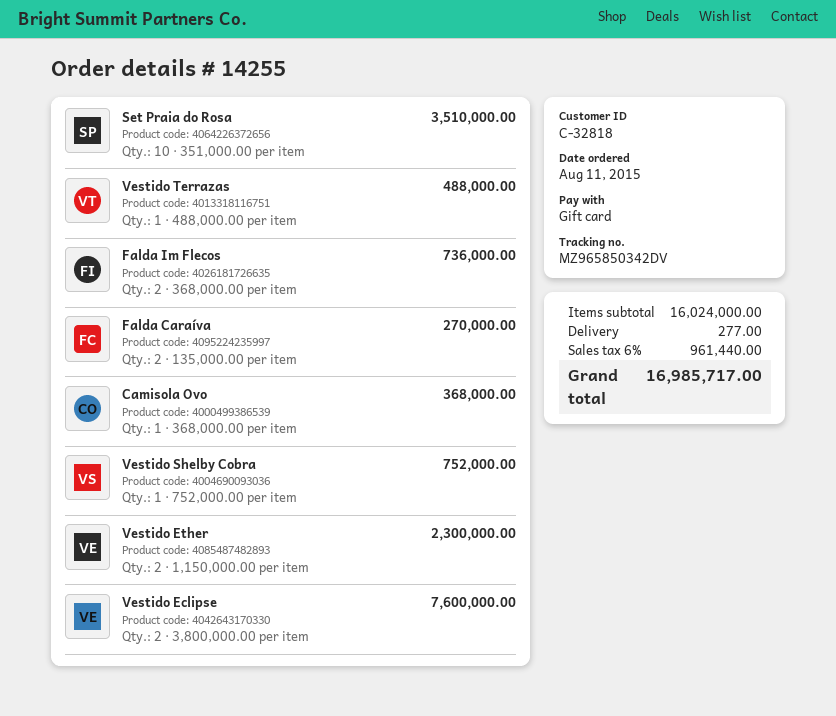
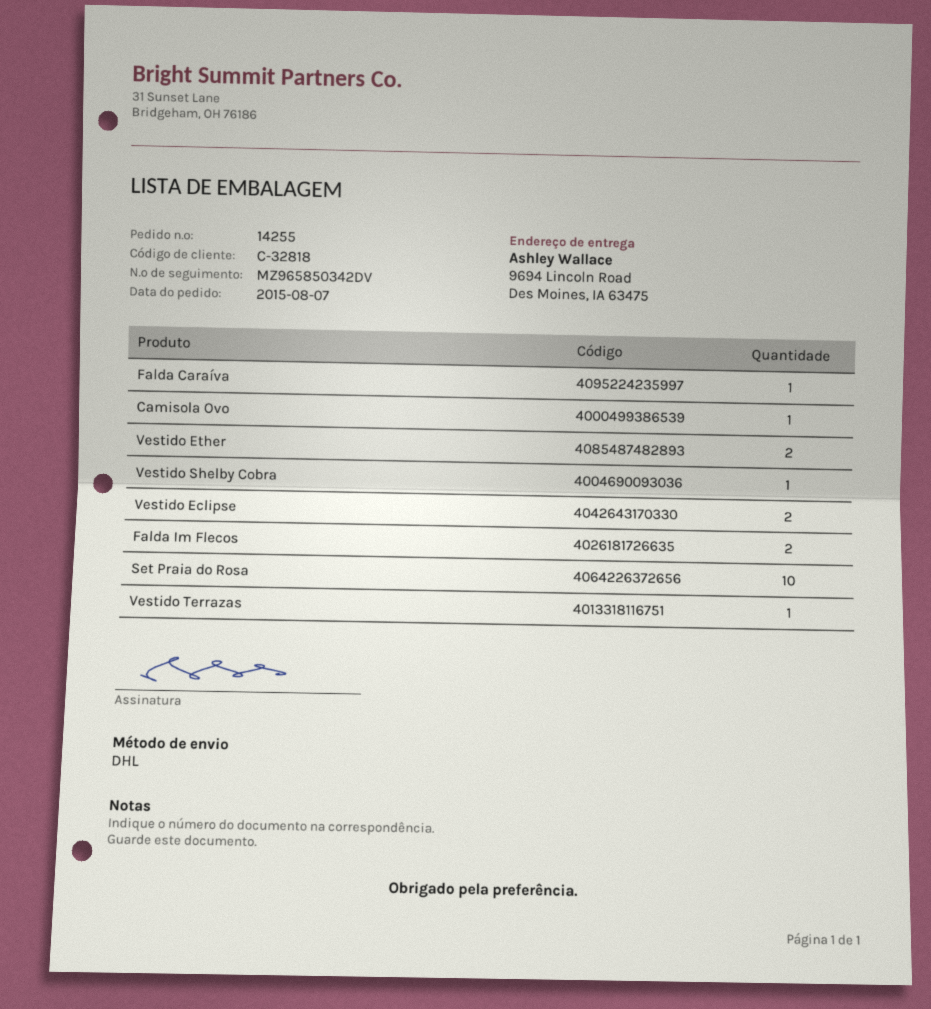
order date: 2015-08-11 -> 2015-08-07
Falda Caraíva: 2 -> 1

